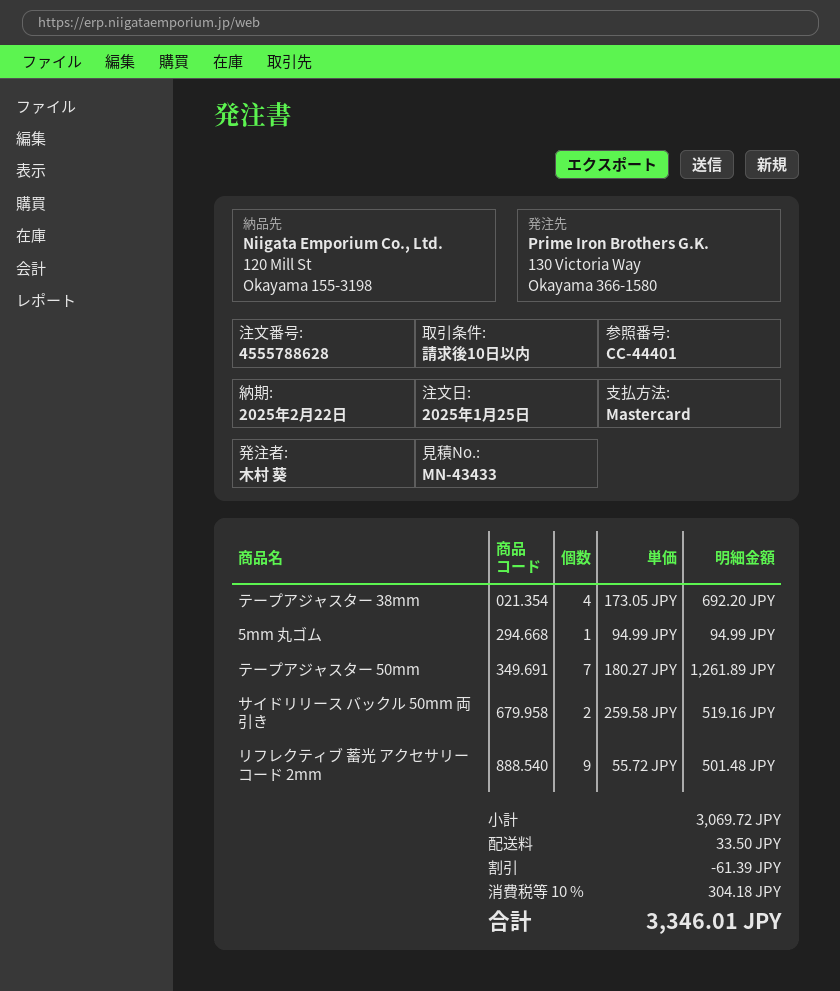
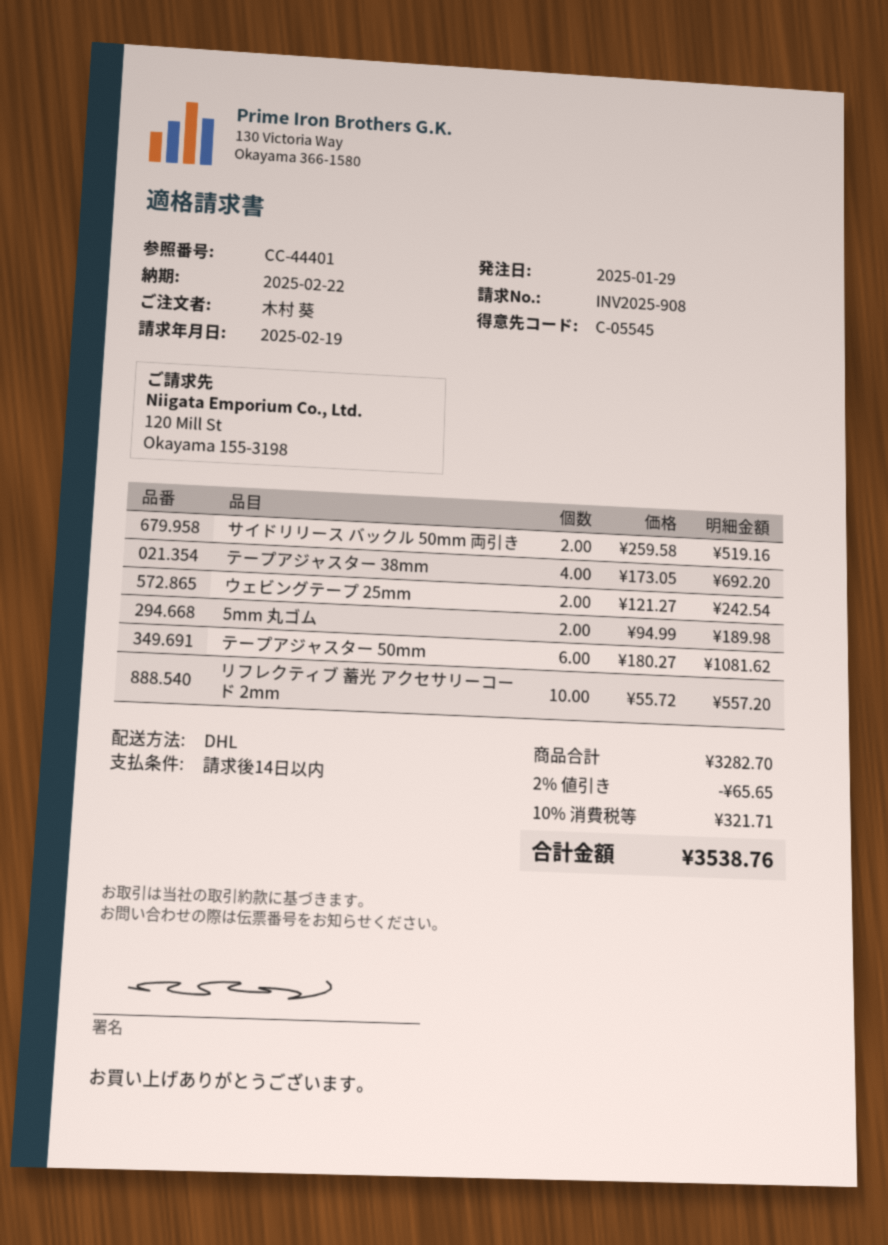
order date: 2025-01-25 -> 2025-01-29
payment terms: 10 days -> 14 days
5mm 丸ゴム: 1 x 94.99 = 94.99 -> 2 x 94.99 = 189.98
テープアジャスター 50mm: 7 x 180.27 = 1261.89 -> 6 x 180.27 = 1081.62
リフレクティブ 蓄光 アクセサリーコード 2mm: 9 x 55.72 = 501.48 -> 10 x 55.72 = 557.20
ウェビングテープ 25mm: none -> 2 x 121.27 = 242.54
subtotal: 3069.72 -> 3282.70
discount: 61.39 -> 65.65
shipping: 33.50 -> none
tax: 10% = 304.18 -> 10% = 321.71
total: 3346.01 -> 3538.76

